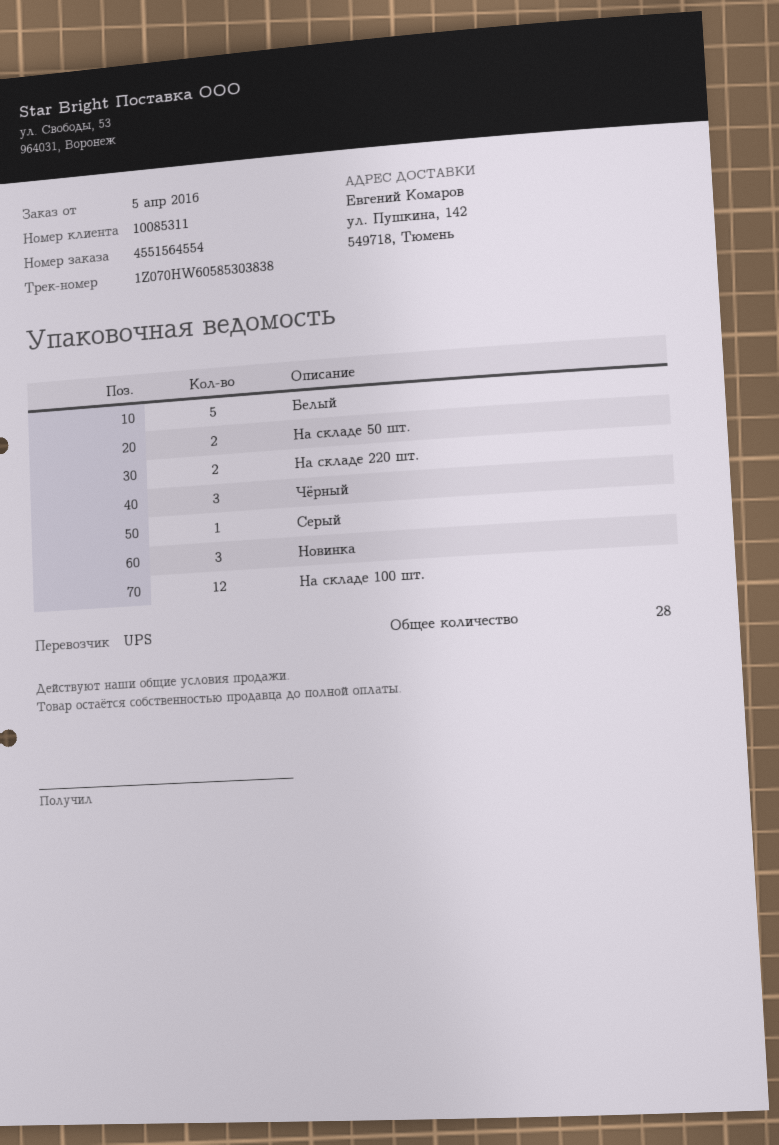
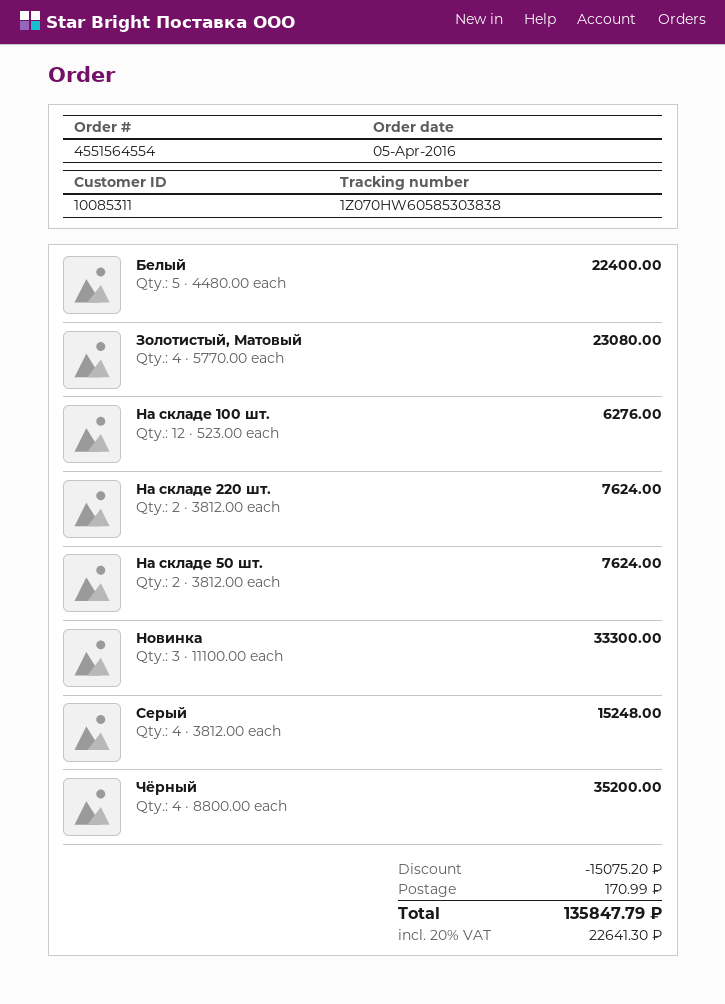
Чёрный: 3 -> 4
Серый: 1 -> 4
Золотистый, Матовый: none -> 4

